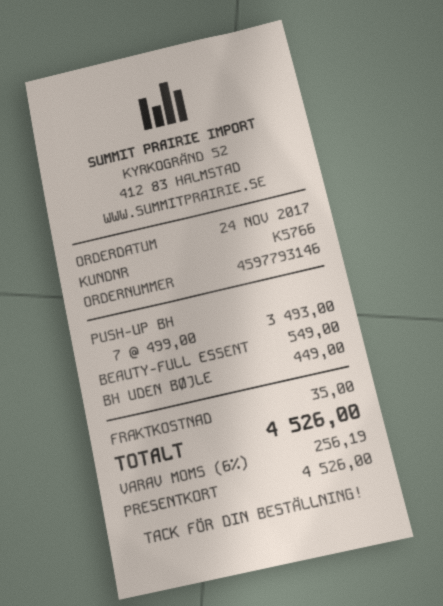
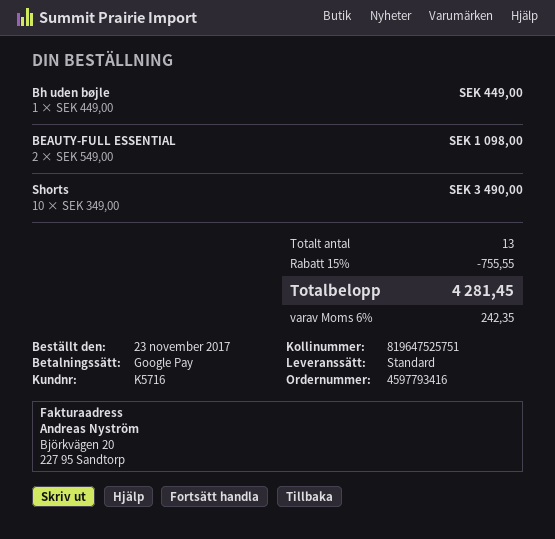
order number: 4597793146 -> 4597793416
order date: 2017-11-24 -> 2017-11-23
customer number: K5766 -> K5716
payment method: gift card -> Google Pay
PUSH-UP BH: 7 x 499.00 = 3493.00 -> none
BEAUTY-FULL ESSENT: 1 x 549.00 = 549.00 -> 2 x 549.00 = 1098.00
Shorts: none -> 10 x 349.00 = 3490.00
discount: none -> 15% = 755.55
shipping: 35.00 -> none
tax: 6% = 256.19 -> 6% = 242.35
total: 4526.00 -> 4281.45

